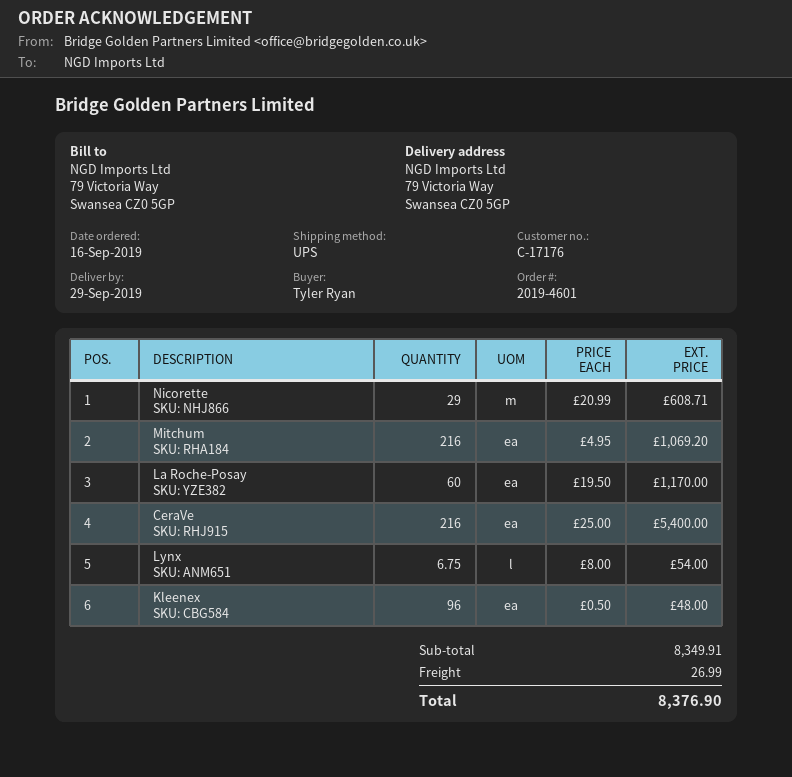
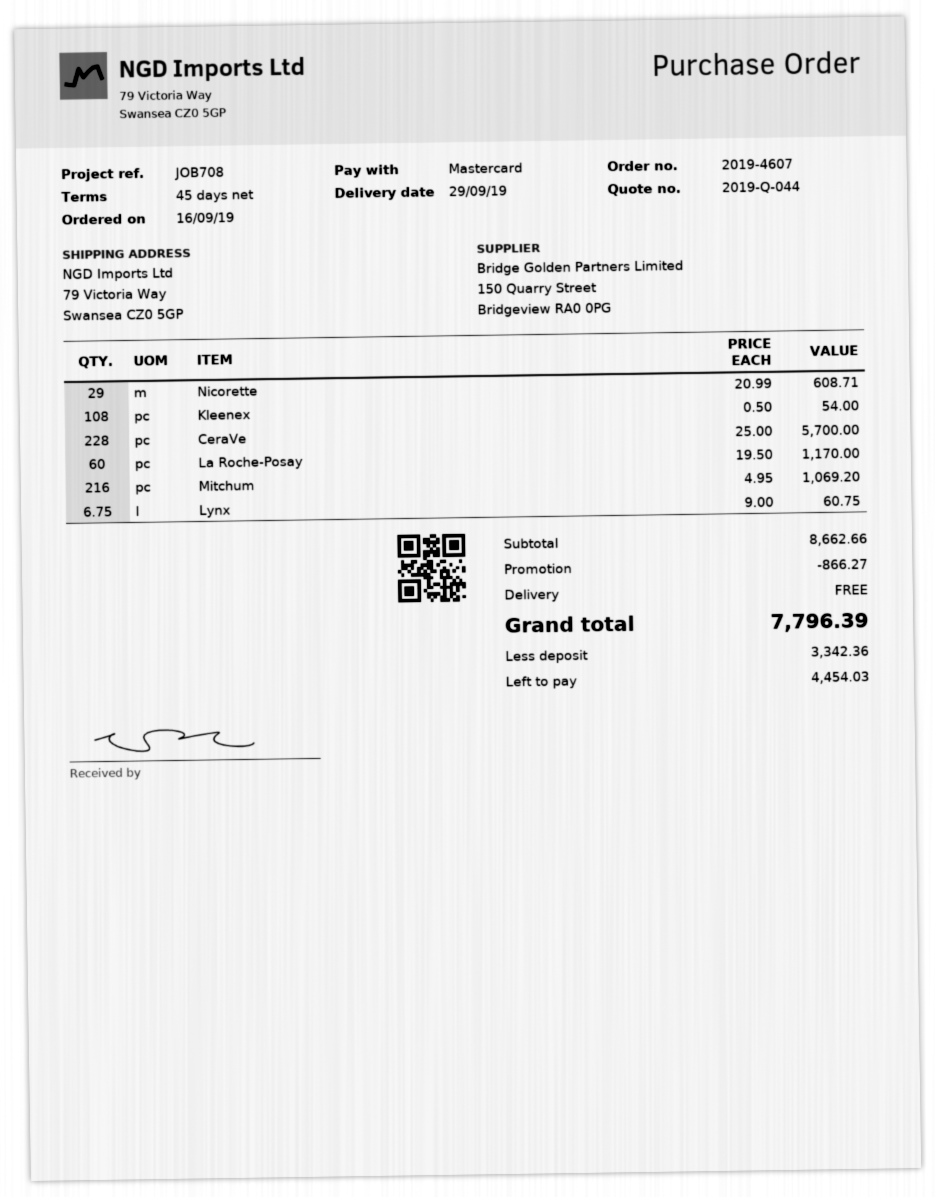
order number: 2019-4601 -> 2019-4607
CeraVe: 216 x 25.00 = 5400.00 -> 228 x 25.00 = 5700.00
Lynx: 6.75 x 8.00 = 54.00 -> 6.75 x 9.00 = 60.75
Kleenex: 96 x 0.50 = 48.00 -> 108 x 0.50 = 54.00
subtotal: 8349.91 -> 8662.66
discount: none -> 866.27
shipping: 26.99 -> 0.00
total: 8376.90 -> 7796.39

